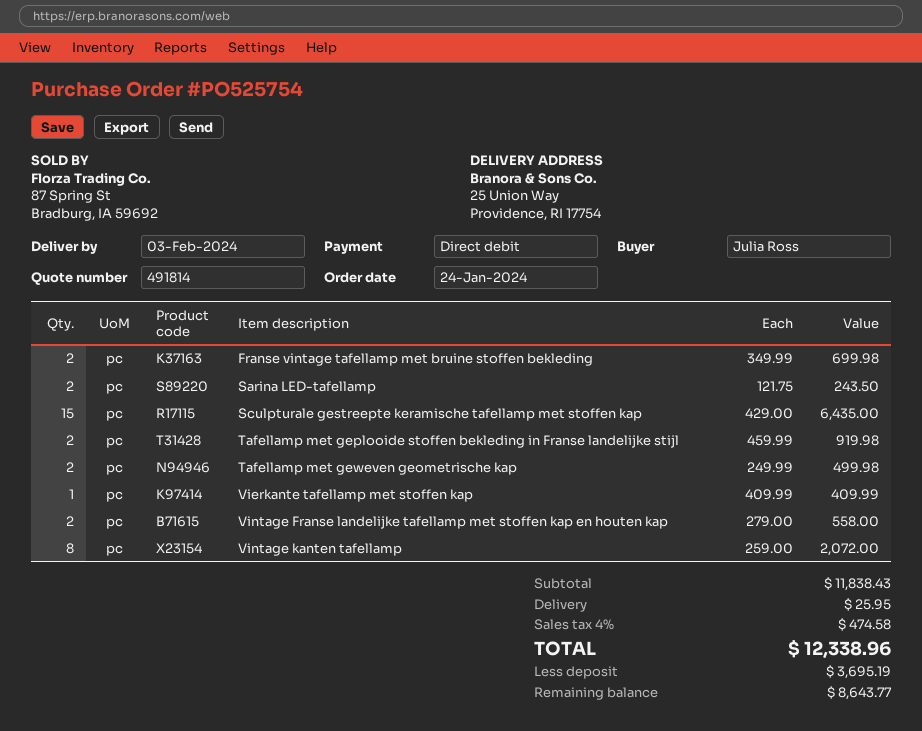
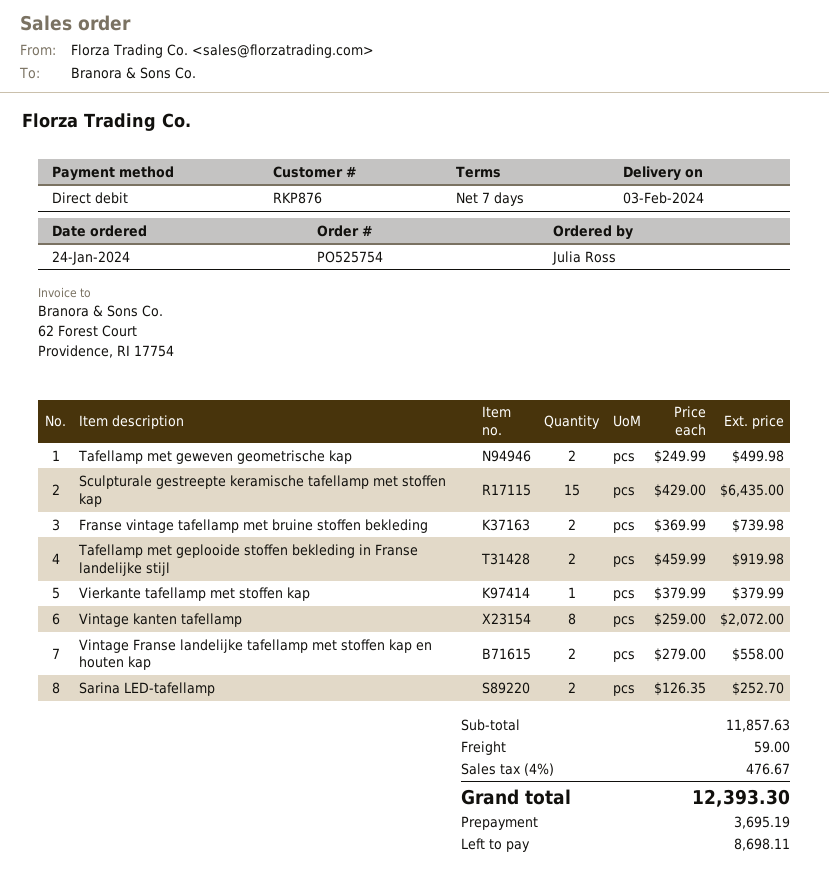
Franse vintage tafellamp met bruine stoffen bekleding: 2 x 349.99 = 699.98 -> 2 x 369.99 = 739.98
Sarina LED-tafellamp: 2 x 121.75 = 243.50 -> 2 x 126.35 = 252.70
Vierkante tafellamp met stoffen kap: 1 x 409.99 = 409.99 -> 1 x 379.99 = 379.99
subtotal: 11838.43 -> 11857.63
shipping: 25.95 -> 59.00
tax: 4% = 474.58 -> 4% = 476.67
total: 12338.96 -> 12393.30
balance: 8643.77 -> 8698.11

